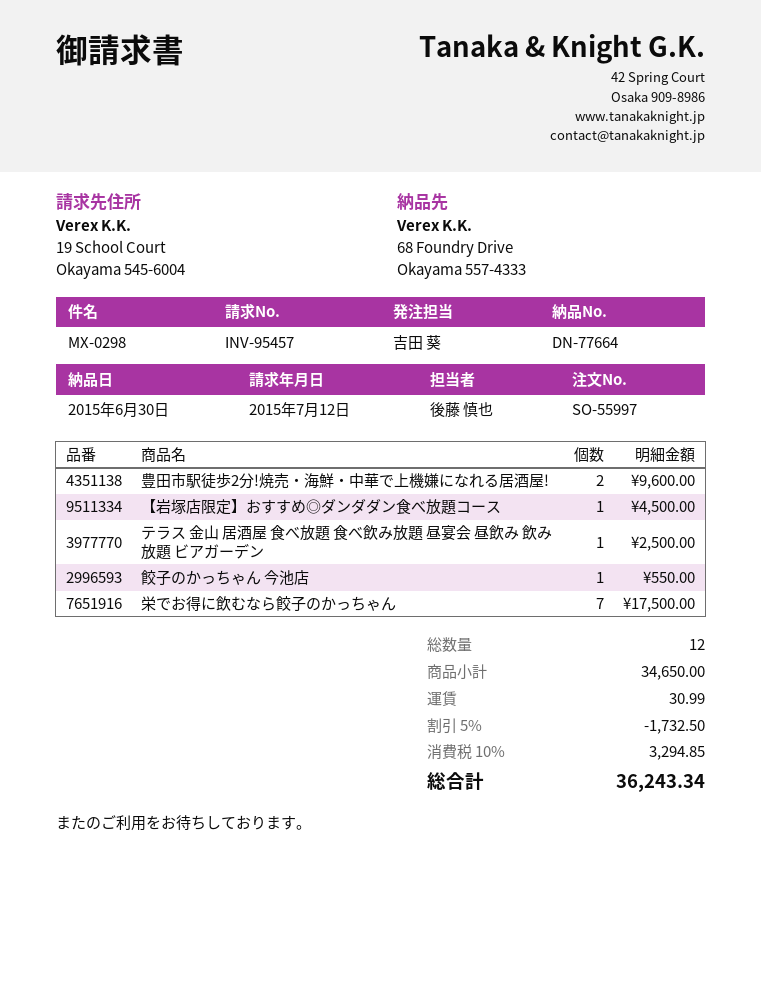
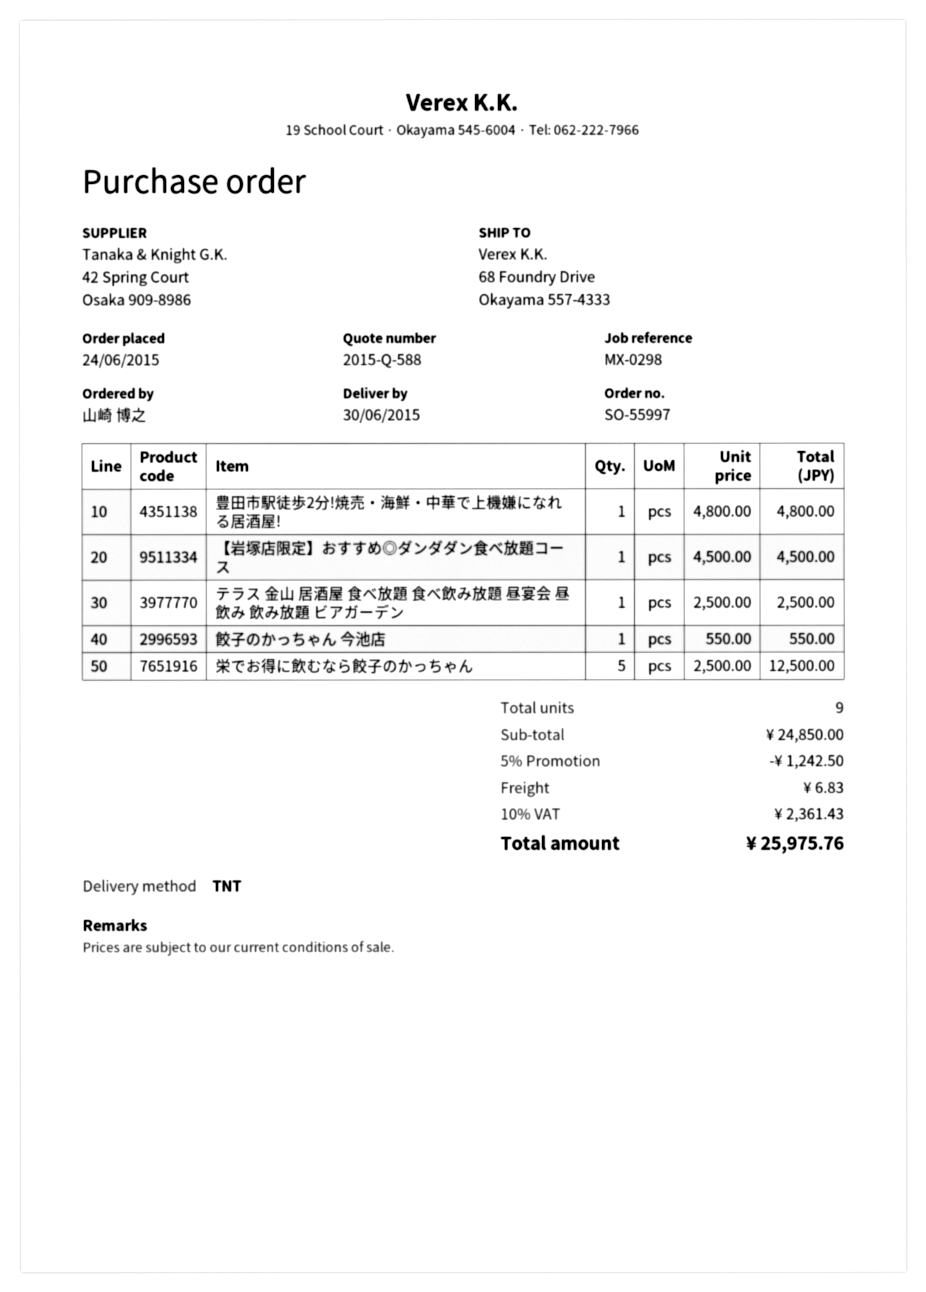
ordered by: 吉田 葵 -> 山崎 博之
豊田市駅徒歩2分!焼売・海鮮・中華で上機嫌になれる居酒屋!: 2 for 9600.00 -> 1 for 4800.00
栄でお得に飲むなら餃子のかっちゃん: 7 for 17500.00 -> 5 for 12500.00
total quantity: 12 -> 9
subtotal: 34650.00 -> 24850.00
discount: 5% = 1732.50 -> 5% = 1242.50
shipping: 30.99 -> 6.83
tax: 10% = 3294.85 -> 10% = 2361.43
total: 36243.34 -> 25975.76

